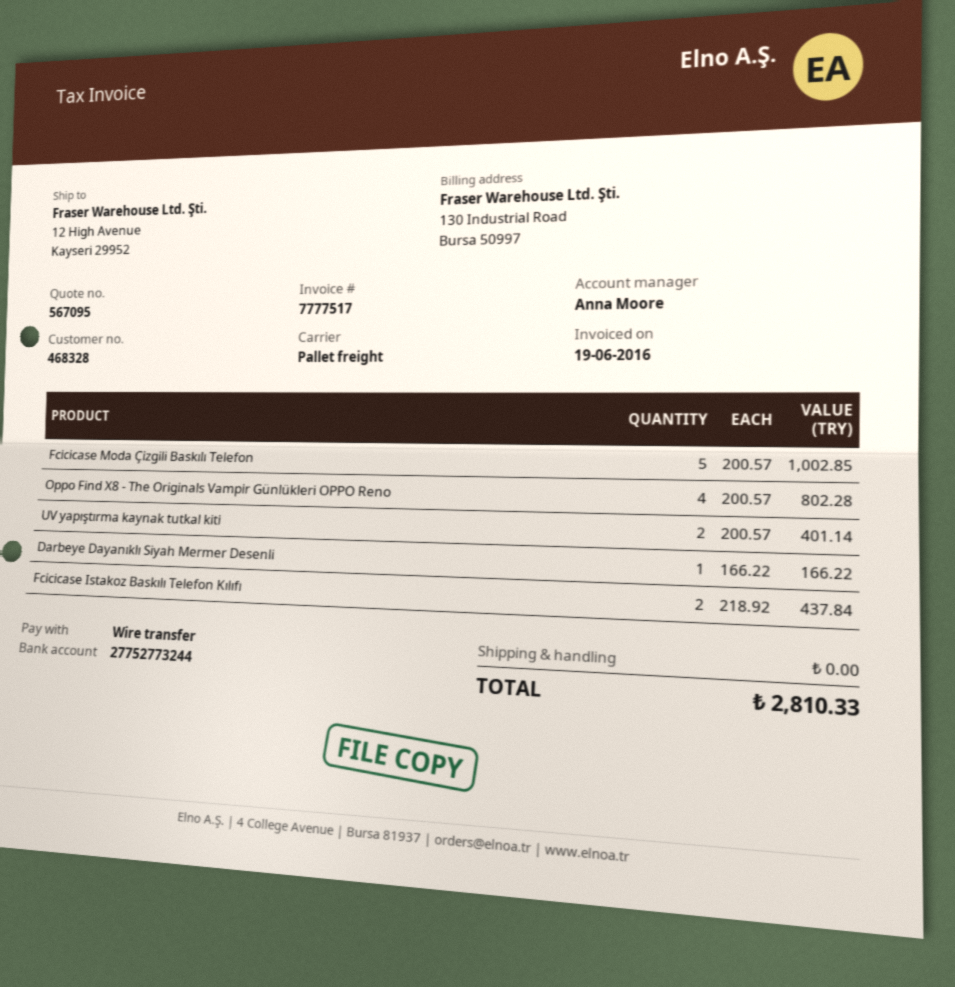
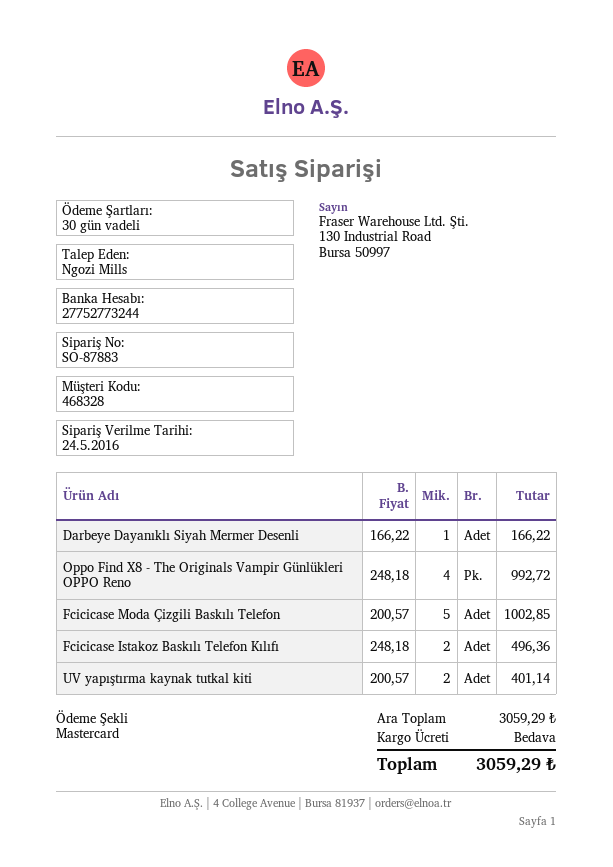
payment method: bank transfer -> Mastercard
Oppo Find X8 - The Originals Vampir Günlükleri OPPO Reno: 4 x 200.57 = 802.28 -> 4 x 248.18 = 992.72
Fcicicase Istakoz Baskılı Telefon Kılıfı: 2 x 218.92 = 437.84 -> 2 x 248.18 = 496.36
total: 2810.33 -> 3059.29

